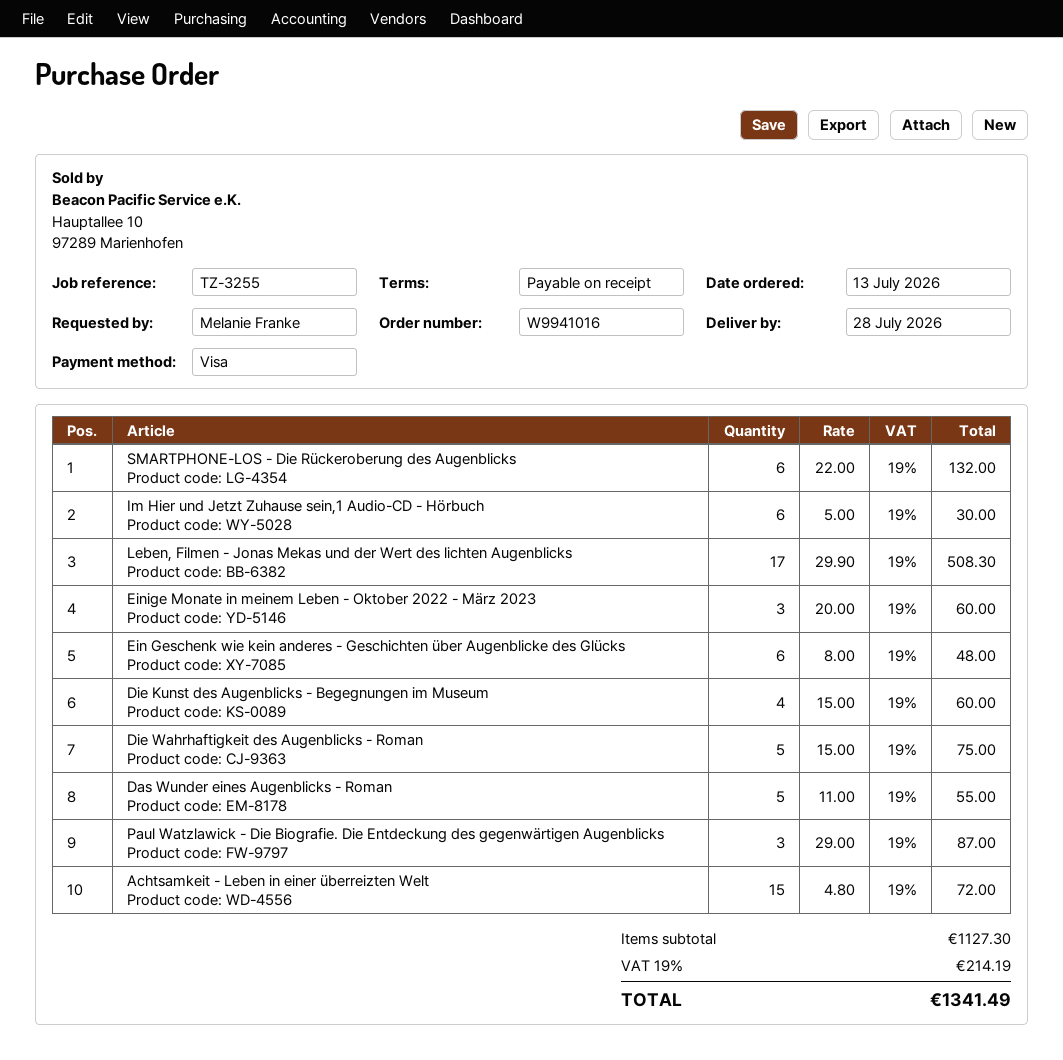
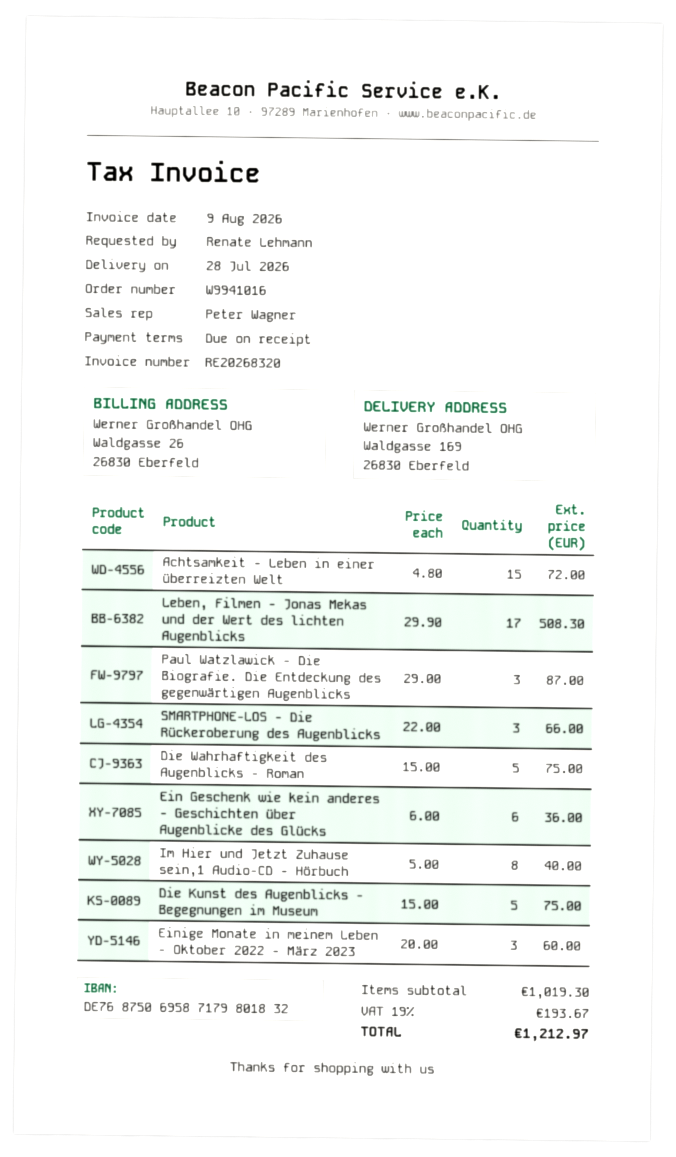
ordered by: Melanie Franke -> Renate Lehmann
SMARTPHONE-LOS - Die Rückeroberung des Augenblicks: 6 x 22.00 = 132.00 -> 3 x 22.00 = 66.00
Im Hier und Jetzt Zuhause sein,1 Audio-CD - Hörbuch: 6 x 5.00 = 30.00 -> 8 x 5.00 = 40.00
Ein Geschenk wie kein anderes - Geschichten über Augenblicke des Glücks: 6 x 8.00 = 48.00 -> 6 x 6.00 = 36.00
Die Kunst des Augenblicks - Begegnungen im Museum: 4 x 15.00 = 60.00 -> 5 x 15.00 = 75.00
Das Wunder eines Augenblicks - Roman: 5 x 11.00 = 55.00 -> none
subtotal: 1127.30 -> 1019.30
tax: 19% = 214.19 -> 19% = 193.67
total: 1341.49 -> 1212.97

